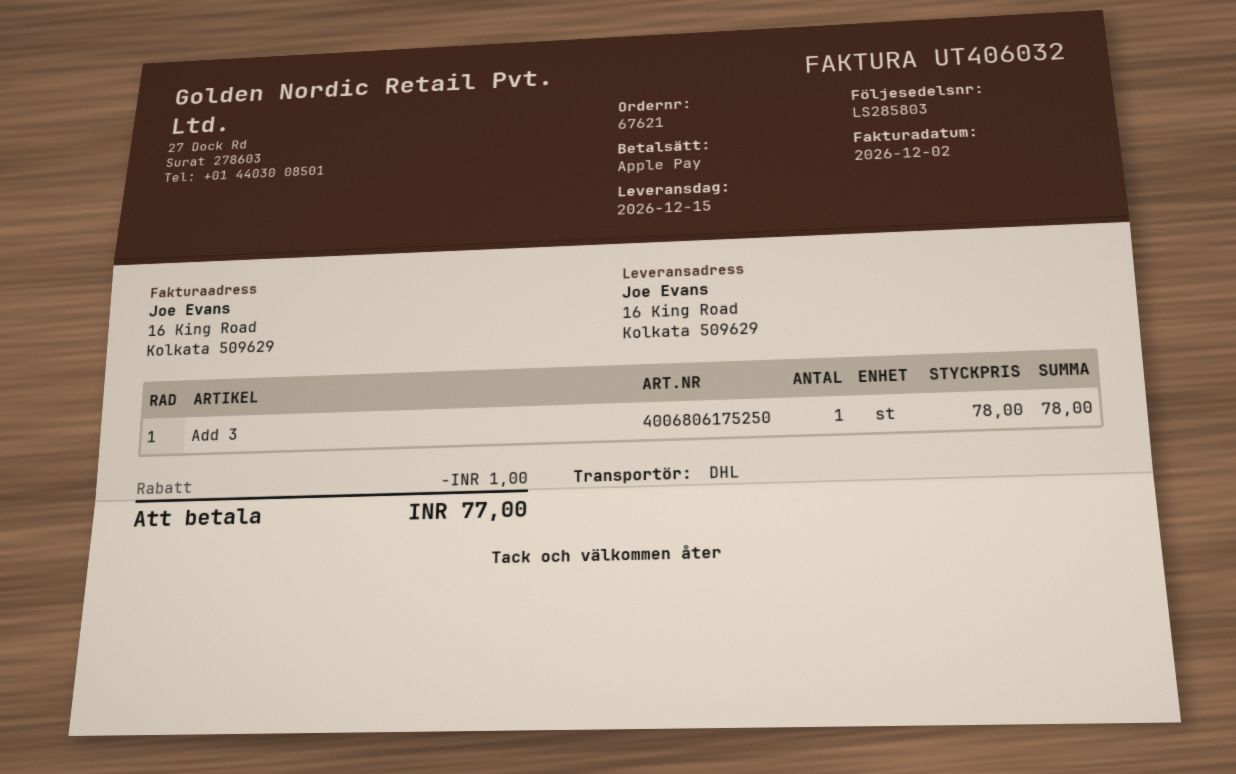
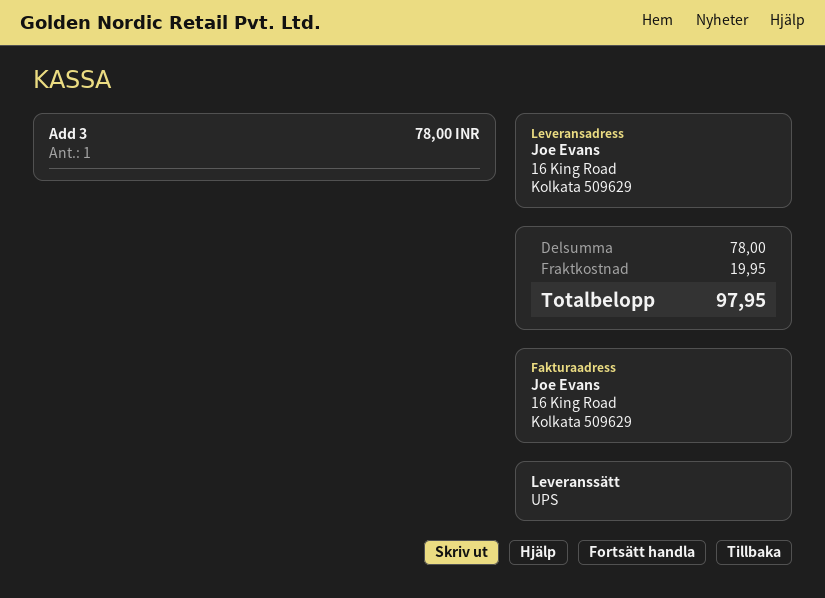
shipping method: DHL -> UPS
discount: 1.00 -> none
shipping: none -> 19.95
total: 77.00 -> 97.95

